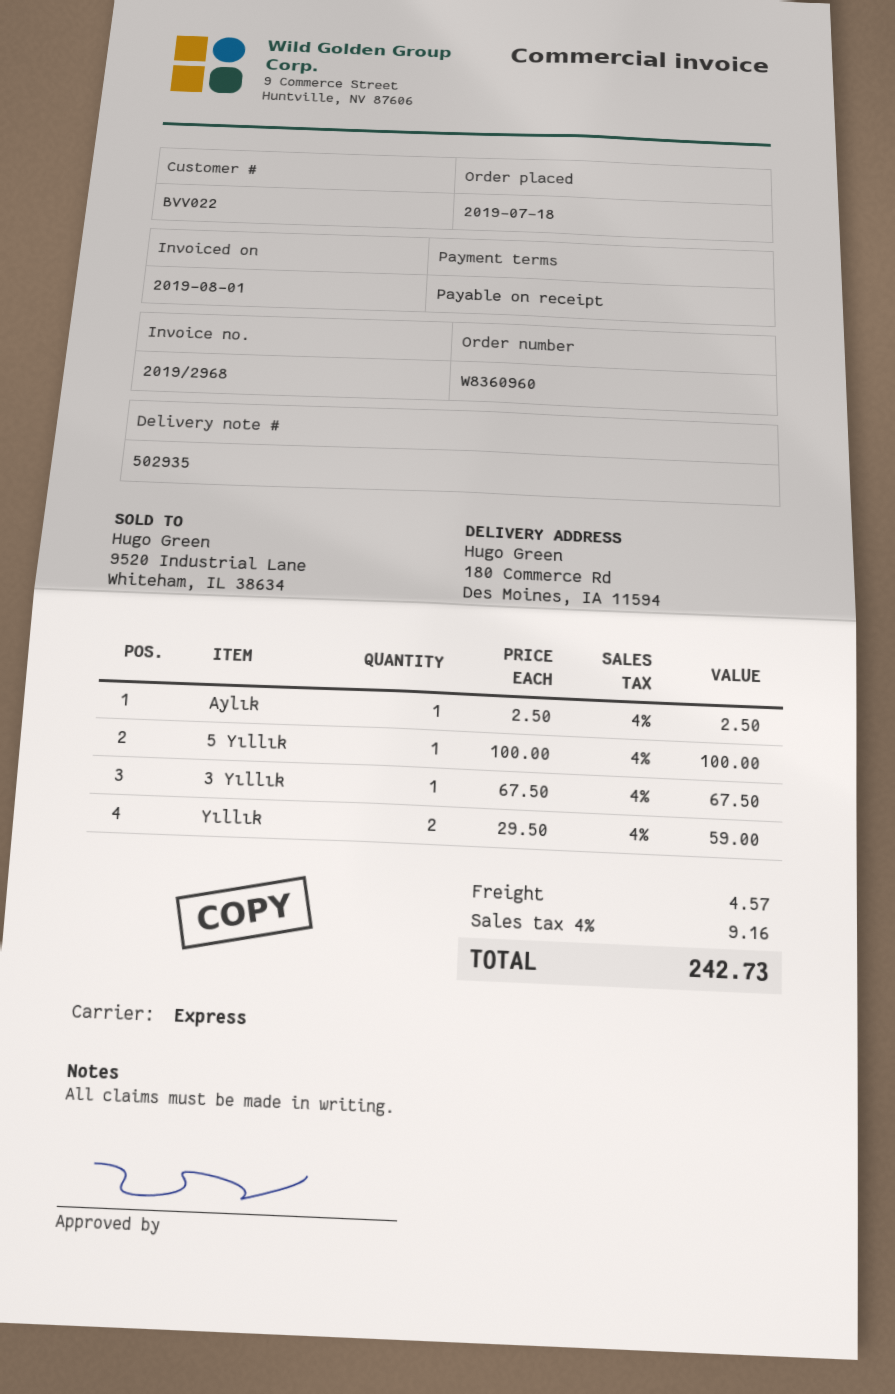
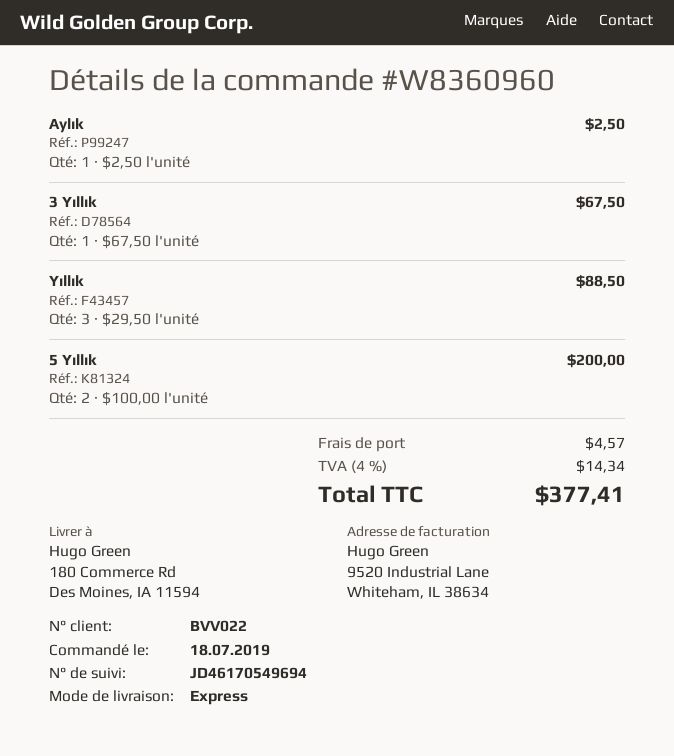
5 Yıllık: 1 x 100.00 = 100.00 -> 2 x 100.00 = 200.00
Yıllık: 2 x 29.50 = 59.00 -> 3 x 29.50 = 88.50
tax: 4% = 9.16 -> 4% = 14.34
total: 242.73 -> 377.41

